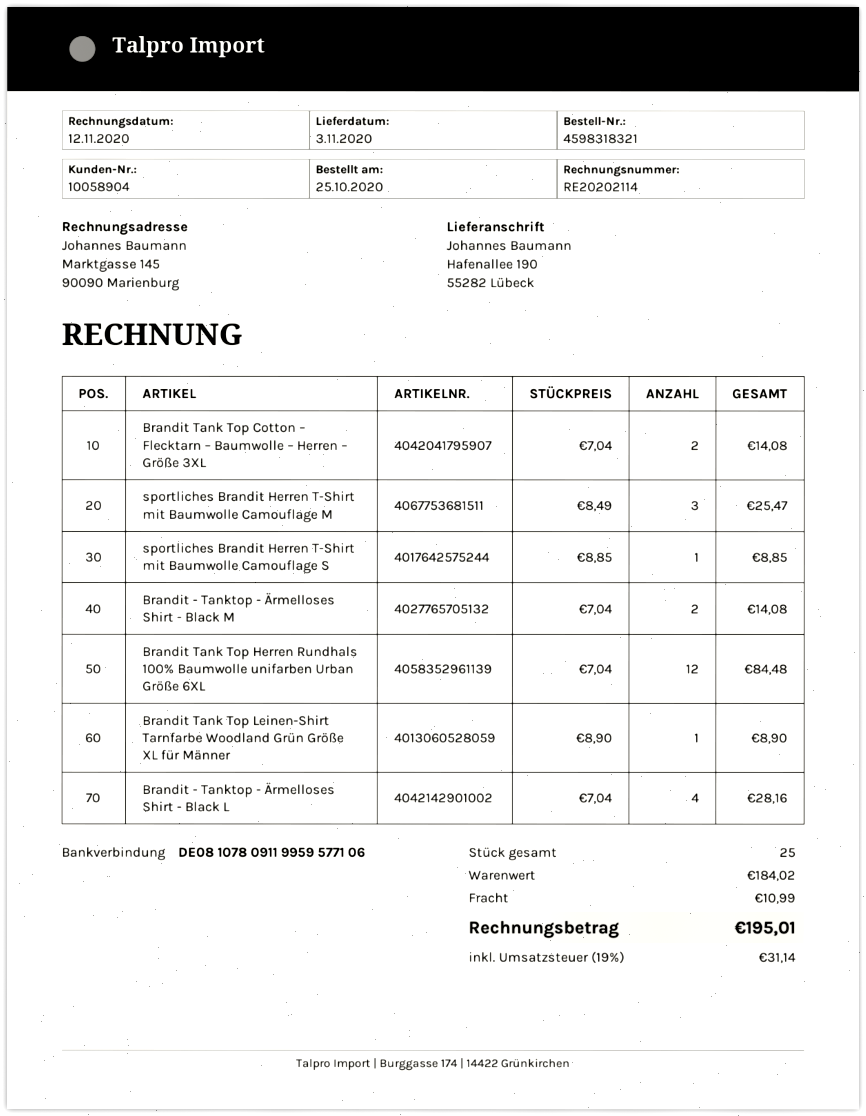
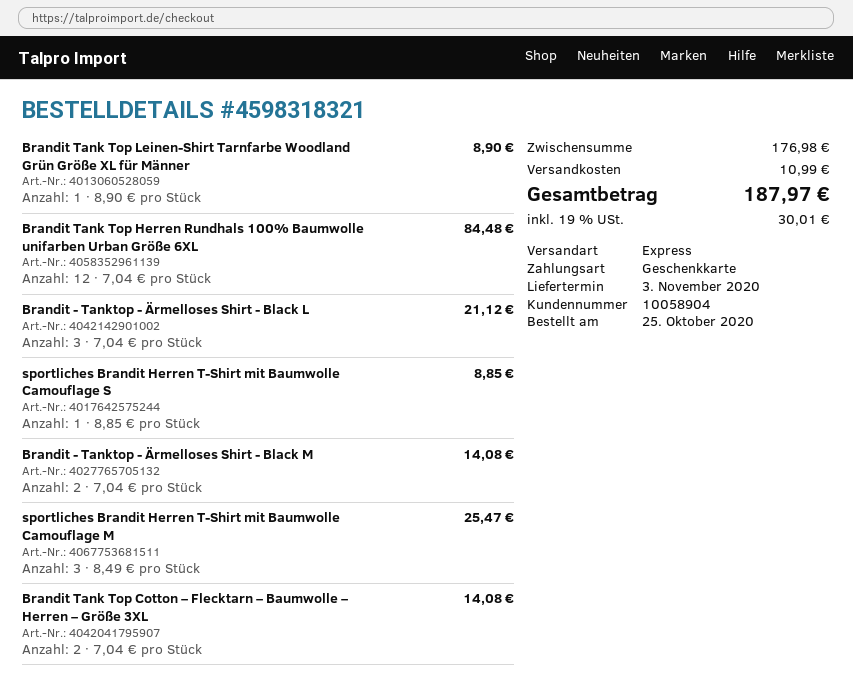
Brandit - Tanktop - Ärmelloses Shirt - Black L: 4 x 7.04 = 28.16 -> 3 x 7.04 = 21.12
subtotal: 184.02 -> 176.98
tax: 19% = 31.14 -> 19% = 30.01
total: 195.01 -> 187.97

